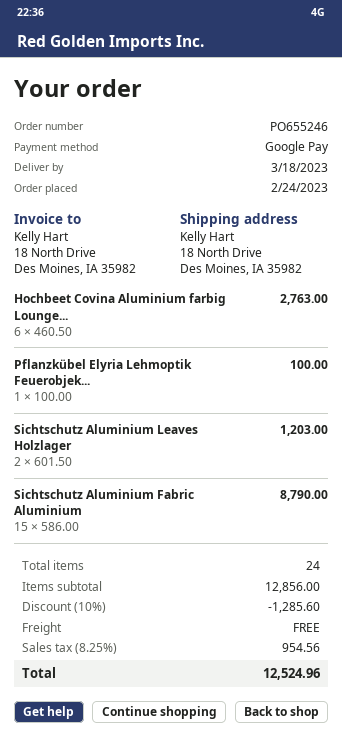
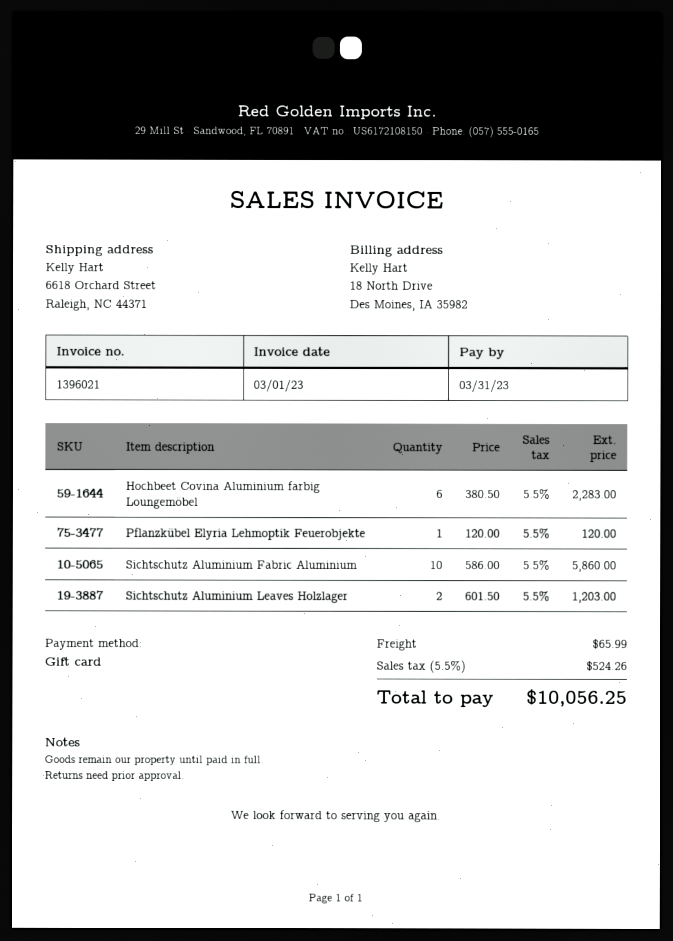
payment method: Google Pay -> gift card
ship to: 18 North Drive, Des Moines, IA 35982 -> 6618 Orchard Street, Raleigh, NC 44371
Hochbeet Covina Aluminium farbig Lounge...: 6 x 460.50 = 2763.00 -> 6 x 380.50 = 2283.00
Pflanzkübel Elyria Lehmoptik Feuerobjek...: 1 x 100.00 = 100.00 -> 1 x 120.00 = 120.00
Sichtschutz Aluminium Fabric Aluminium: 15 x 586.00 = 8790.00 -> 10 x 586.00 = 5860.00
discount: 10% = 1285.60 -> none
shipping: 0.00 -> 65.99
tax: 8.25% = 954.56 -> 5.5% = 524.26
total: 12524.96 -> 10056.25

